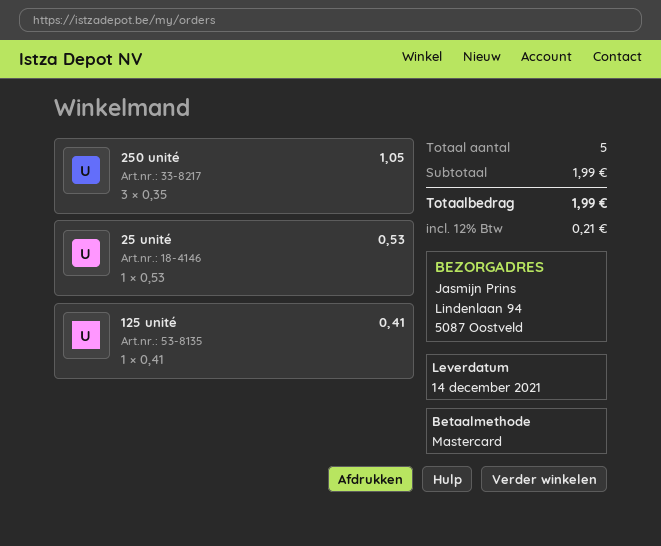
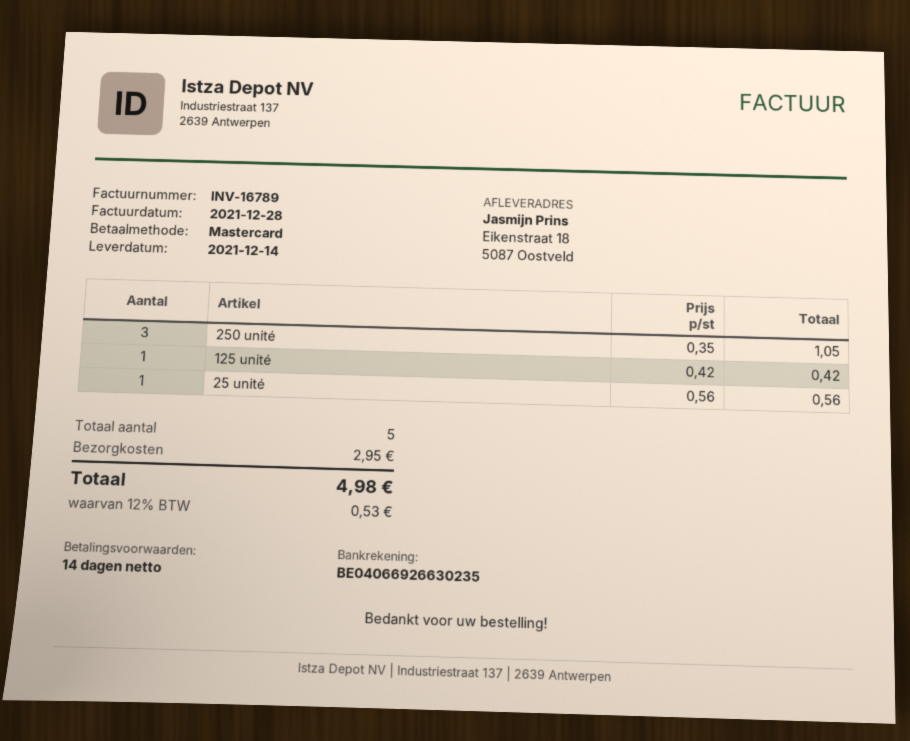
ship to: Lindenlaan 94, 5087 Oostveld -> Eikenstraat 18, 5087 Oostveld
25 unité: 1 x 0.53 = 0.53 -> 1 x 0.56 = 0.56
125 unité: 1 x 0.41 = 0.41 -> 1 x 0.42 = 0.42
shipping: none -> 2.95
tax: 12% = 0.21 -> 12% = 0.53
total: 1.99 -> 4.98

